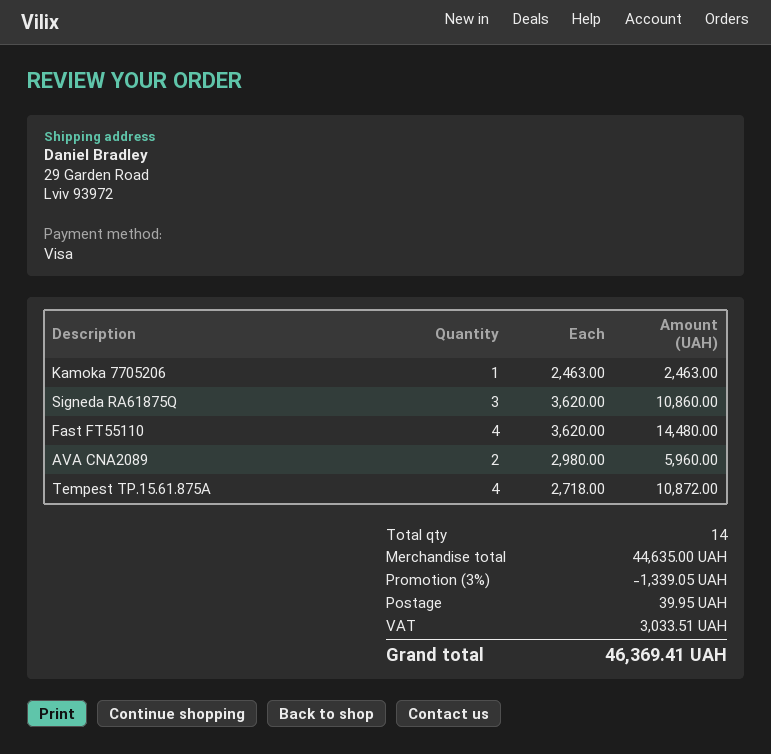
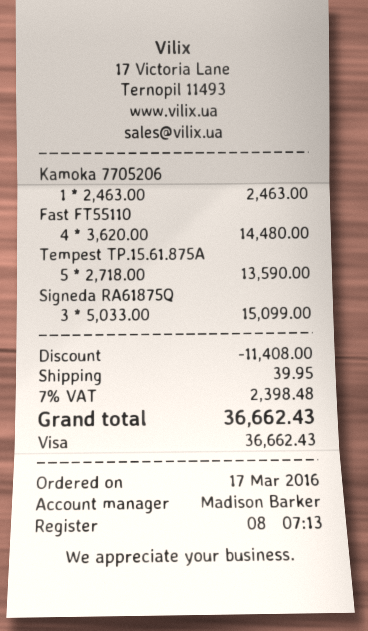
Signeda RA61875Q: 3 x 3620.00 = 10860.00 -> 3 x 5033.00 = 15099.00
AVA CNA2089: 2 x 2980.00 = 5960.00 -> none
Tempest TP.15.61.875A: 4 x 2718.00 = 10872.00 -> 5 x 2718.00 = 13590.00
discount: 1339.05 -> 11408.00
tax: 3033.51 -> 2398.48
total: 46369.41 -> 36662.43

